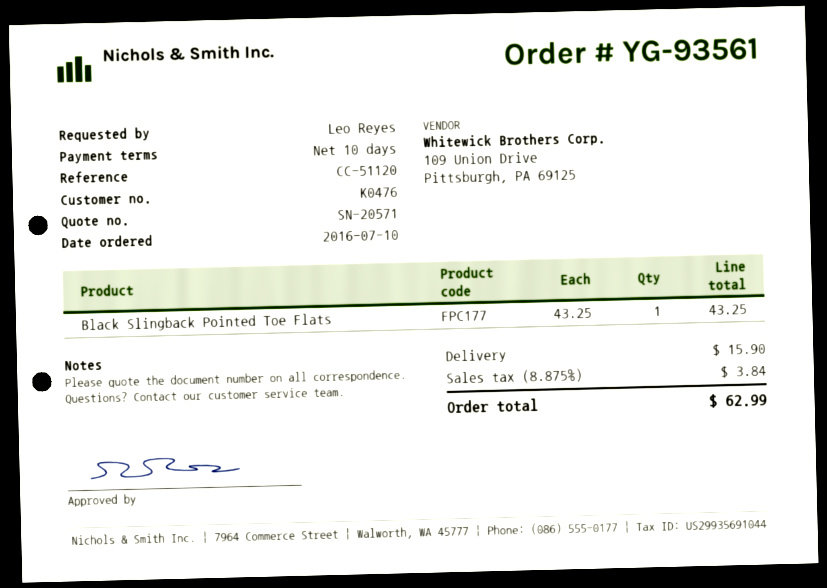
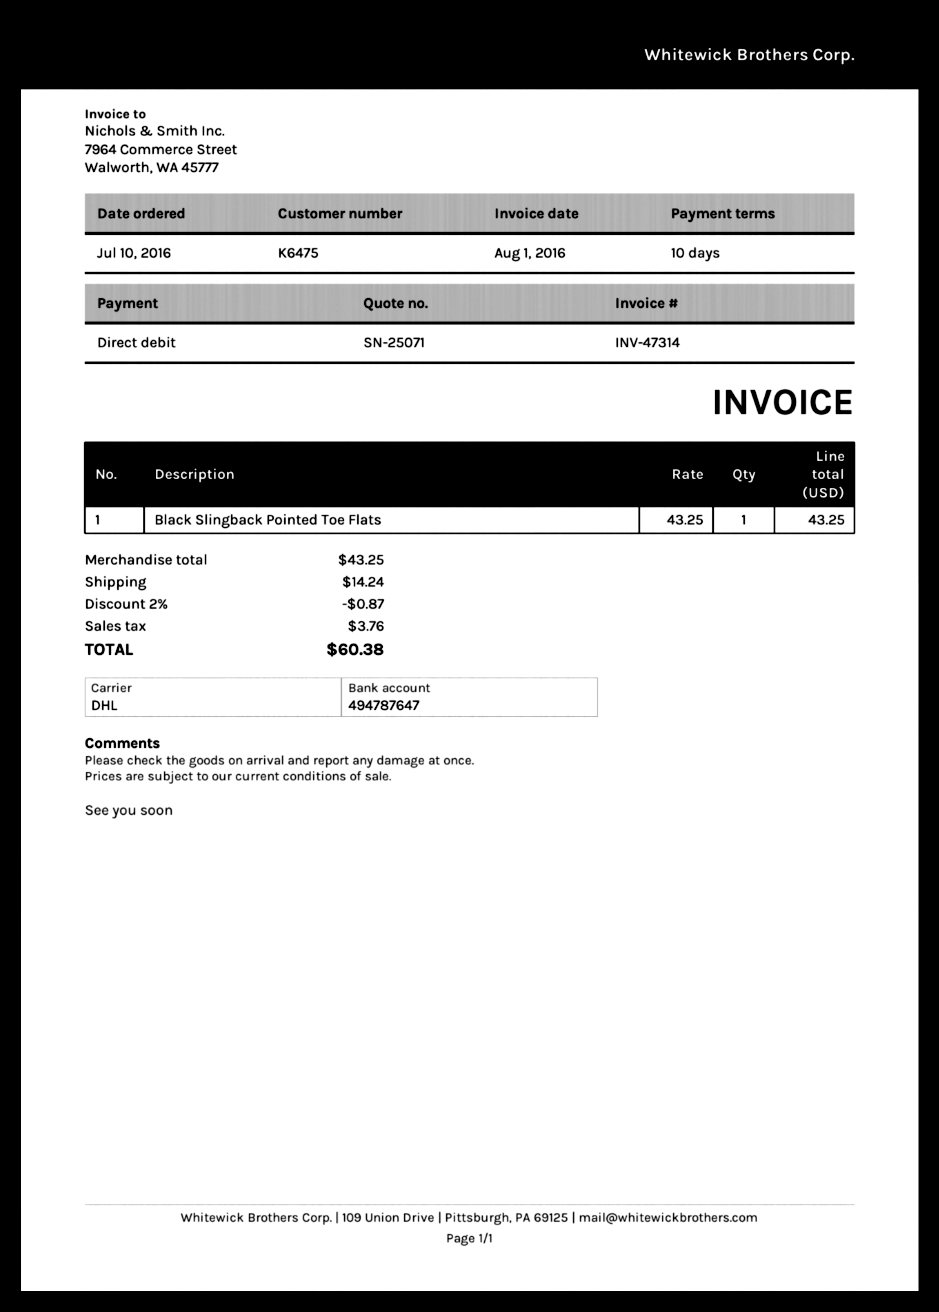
quote number: SN-20571 -> SN-25071
customer number: K0476 -> K6475
discount: none -> 2% = 0.87
shipping: 15.90 -> 14.24
tax: 3.84 -> 3.76
total: 62.99 -> 60.38

